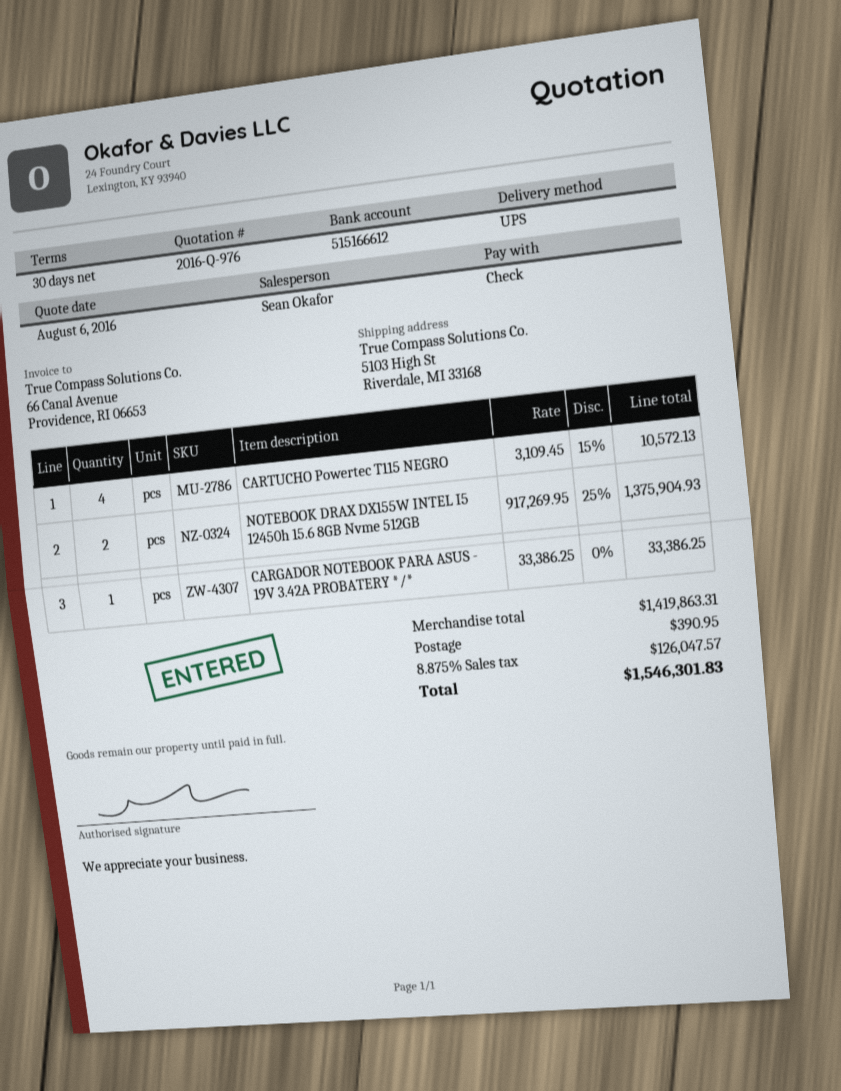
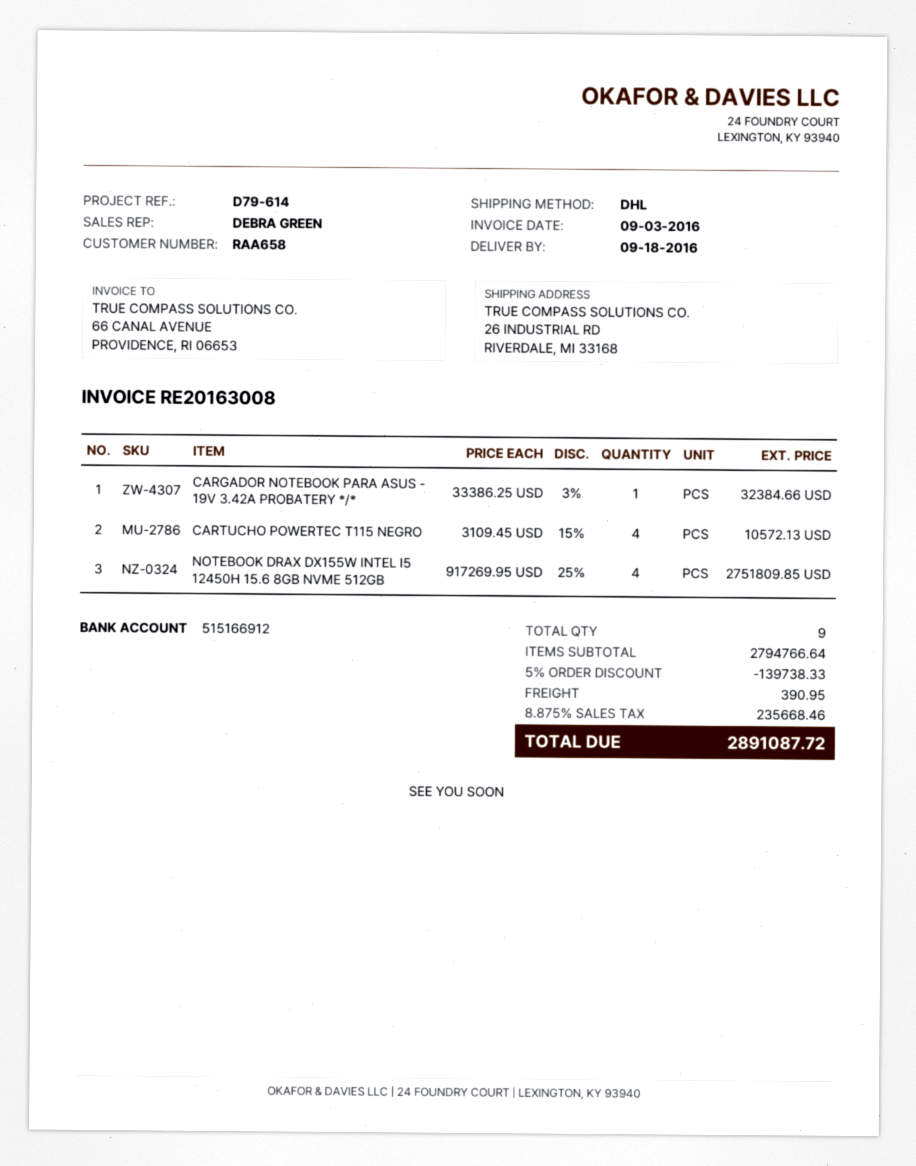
sales rep: Sean Okafor -> DEBRA GREEN
bank account: 515166612 -> 515166912
shipping method: UPS -> DHL
ship to: 5103 High St, Riverdale, MI 33168 -> 26 INDUSTRIAL RD, RIVERDALE, MI 33168
NOTEBOOK DRAX DX155W INTEL I5 12450h 15.6 8GB Nvme 512GB: 2 x 917269.95 - 25% = 1375904.93 -> 4 x 917269.95 - 25% = 2751809.85
CARGADOR NOTEBOOK PARA ASUS - 19V 3.42A PROBATERY */*: 1 x 33386.25 = 33386.25 -> 1 x 33386.25 - 3% = 32384.66
subtotal: 1419863.31 -> 2794766.64
discount: none -> 5% = 139738.33
tax: 8.875% = 126047.57 -> 8.875% = 235668.46
total: 1546301.83 -> 2891087.72

